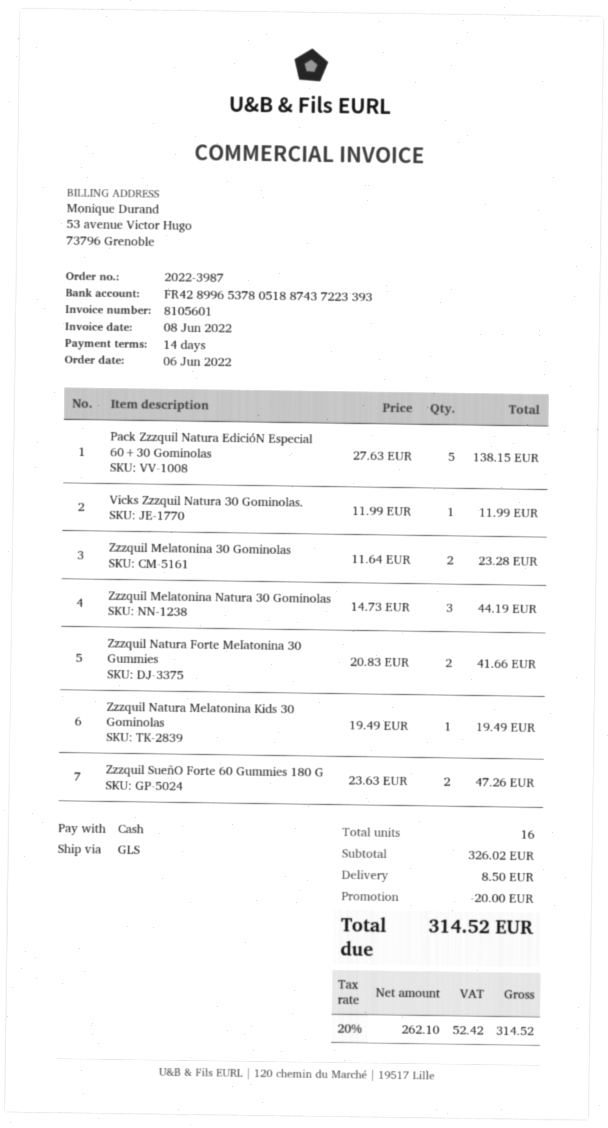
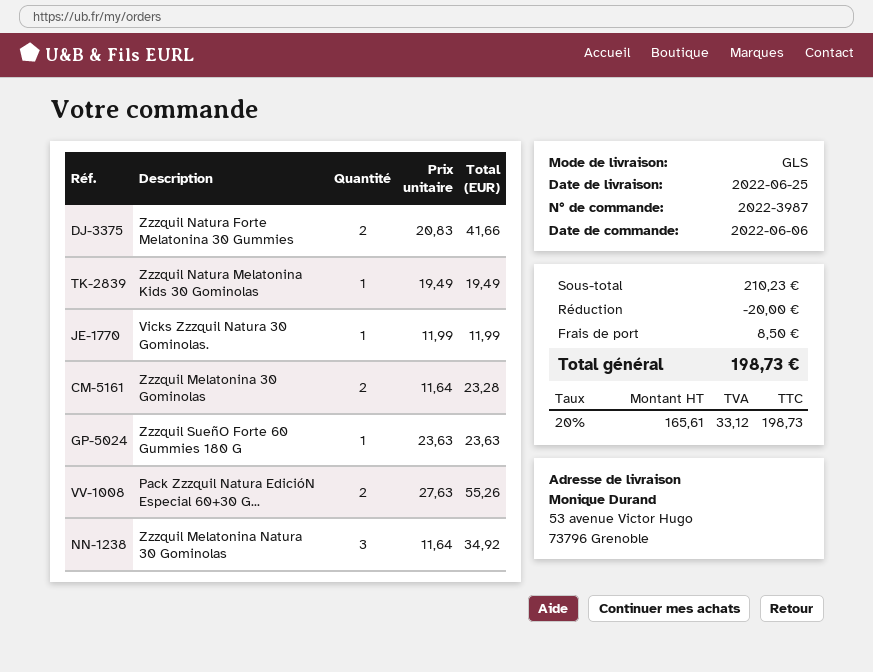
Pack Zzzquil Natura EdicióN Especial 60+30 Gominolas: 5 x 27.63 = 138.15 -> 2 x 27.63 = 55.26
Zzzquil Melatonina Natura 30 Gominolas: 3 x 14.73 = 44.19 -> 3 x 11.64 = 34.92
Zzzquil SueñO Forte 60 Gummies 180 G: 2 x 23.63 = 47.26 -> 1 x 23.63 = 23.63
subtotal: 326.02 -> 210.23
net: 262.10 -> 165.61
tax: 20% = 52.42 -> 20% = 33.12
total: 314.52 -> 198.73

